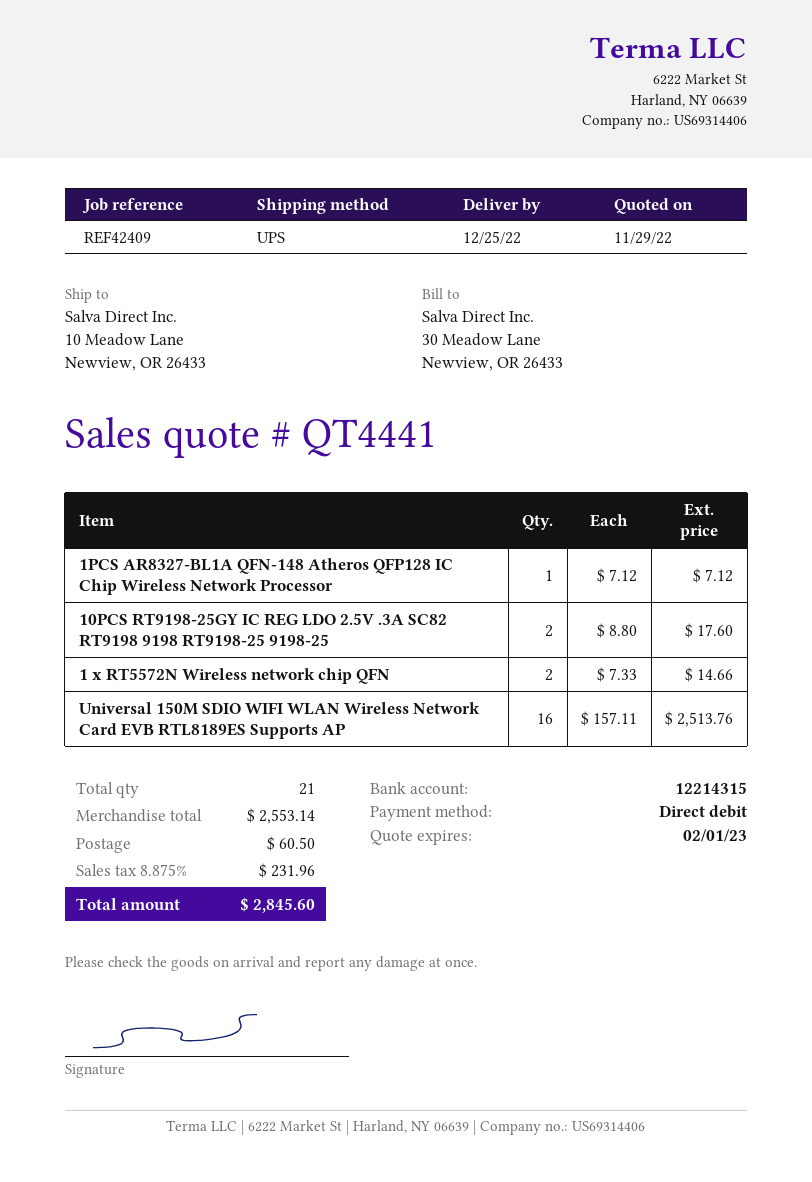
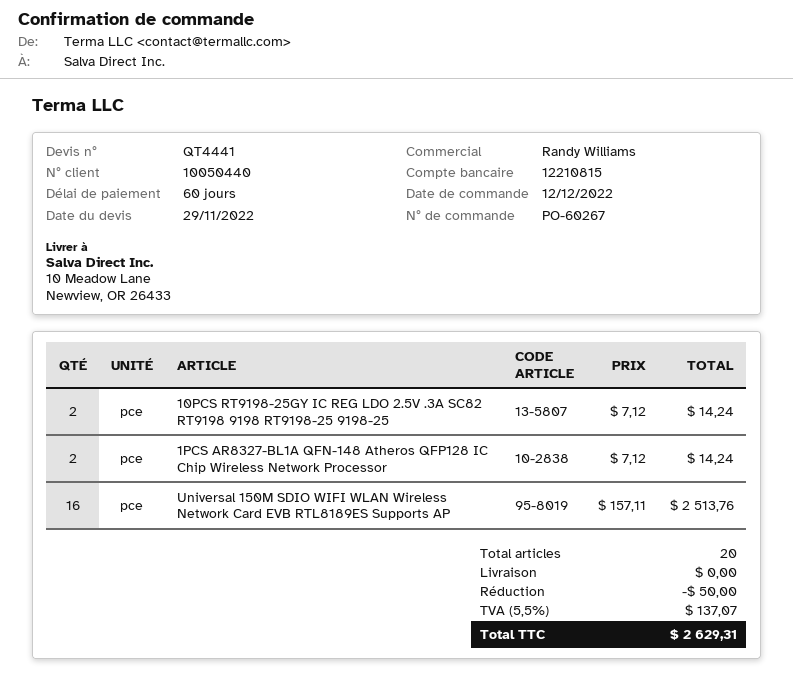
bank account: 12214315 -> 12210815
1PCS AR8327-BL1A QFN-148 Atheros QFP128 IC Chip Wireless Network Processor: 1 x 7.12 = 7.12 -> 2 x 7.12 = 14.24
10PCS RT9198-25GY IC REG LDO 2.5V .3A SC82 RT9198 9198 RT9198-25 9198-25: 2 x 8.80 = 17.60 -> 2 x 7.12 = 14.24
1 x RT5572N Wireless network chip QFN: 2 x 7.33 = 14.66 -> none
total quantity: 21 -> 20
discount: none -> 50.00
shipping: 60.50 -> 0.00
tax: 8.875% = 231.96 -> 5.5% = 137.07
total: 2845.60 -> 2629.31

